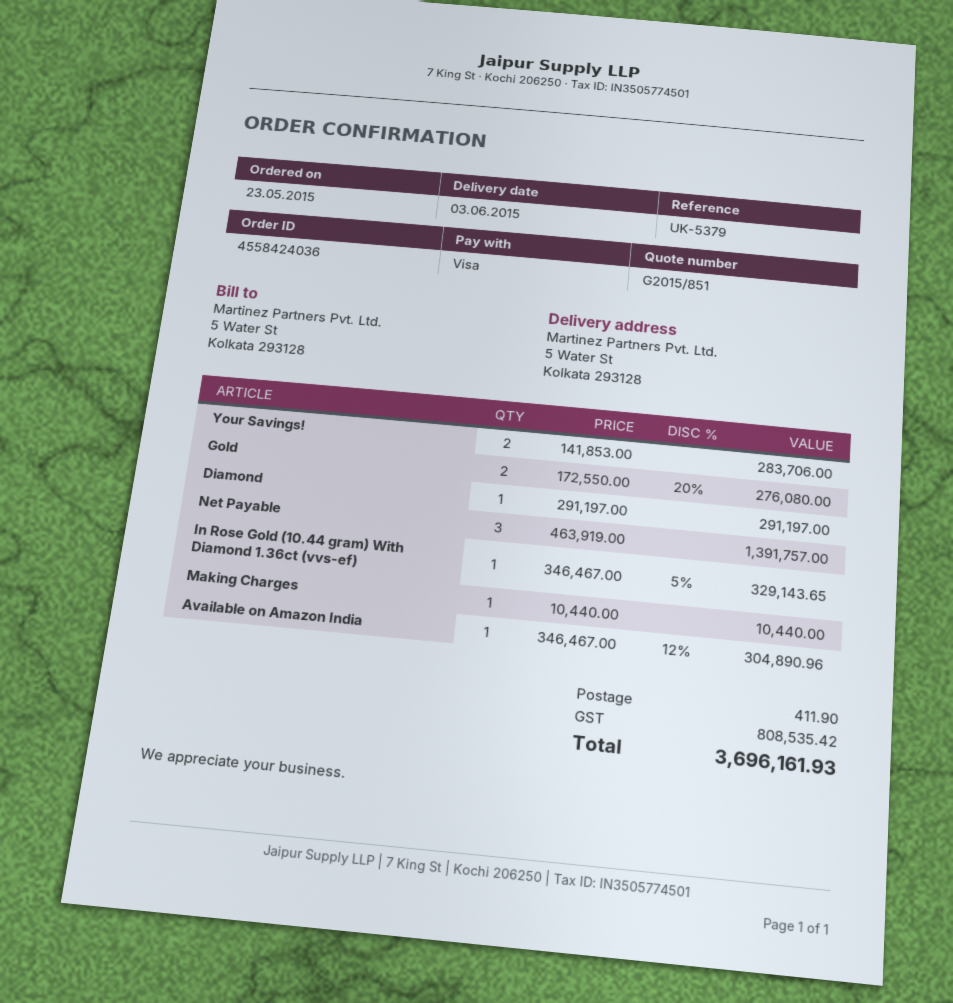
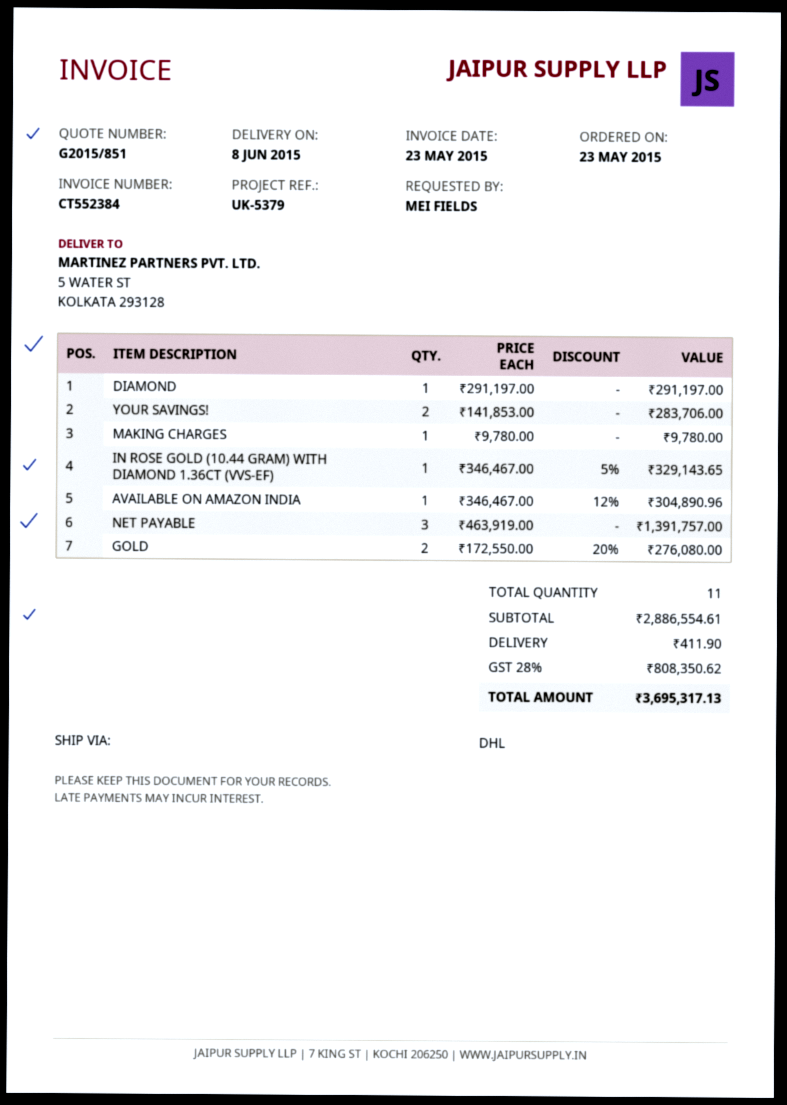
delivery date: 2015-06-03 -> 2015-06-08
Making Charges: 1 x 10440.00 = 10440.00 -> 1 x 9780.00 = 9780.00
tax: 808535.42 -> 808350.62
total: 3696161.93 -> 3695317.13

